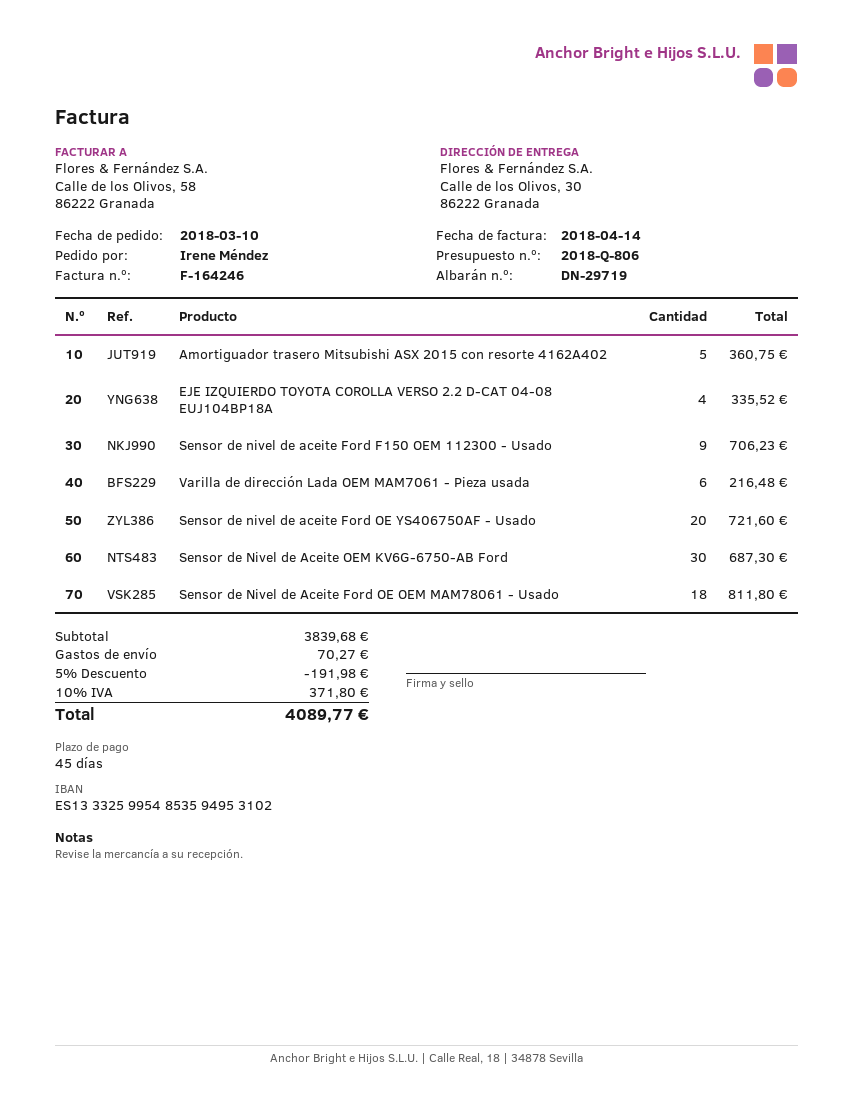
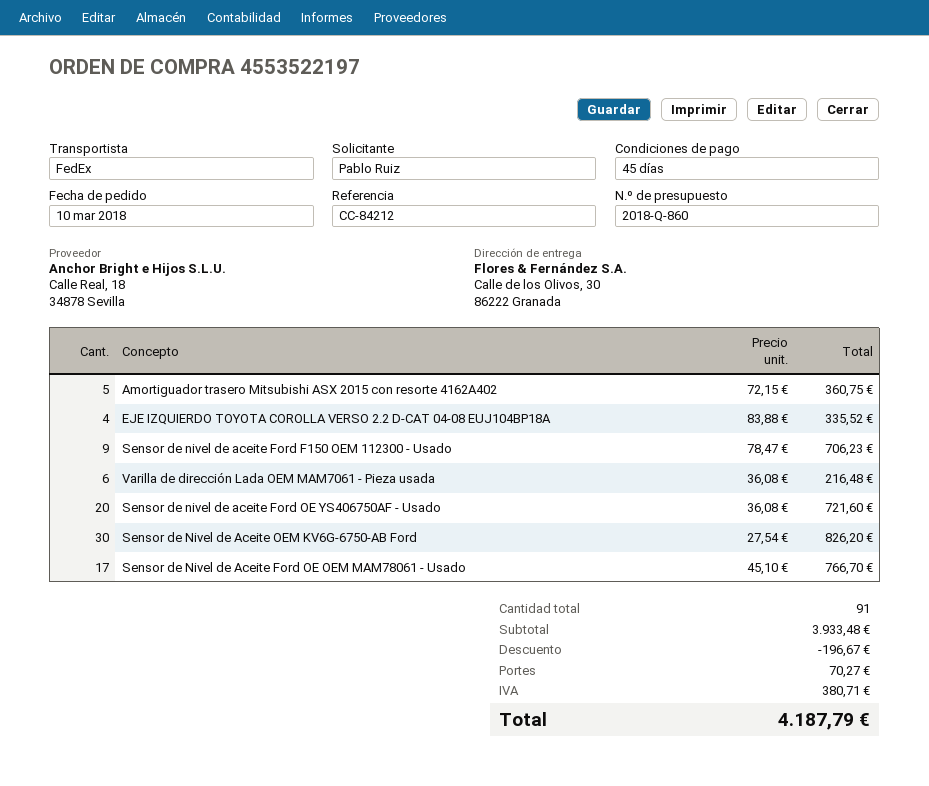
quote number: 2018-Q-806 -> 2018-Q-860
ordered by: Irene Méndez -> Pablo Ruiz
Sensor de Nivel de Aceite OEM KV6G-6750-AB Ford: 30 for 687.30 -> 30 for 826.20
Sensor de Nivel de Aceite Ford OE OEM MAM78061 - Usado: 18 for 811.80 -> 17 for 766.70
subtotal: 3839.68 -> 3933.48
discount: 191.98 -> 196.67
tax: 371.80 -> 380.71
total: 4089.77 -> 4187.79

